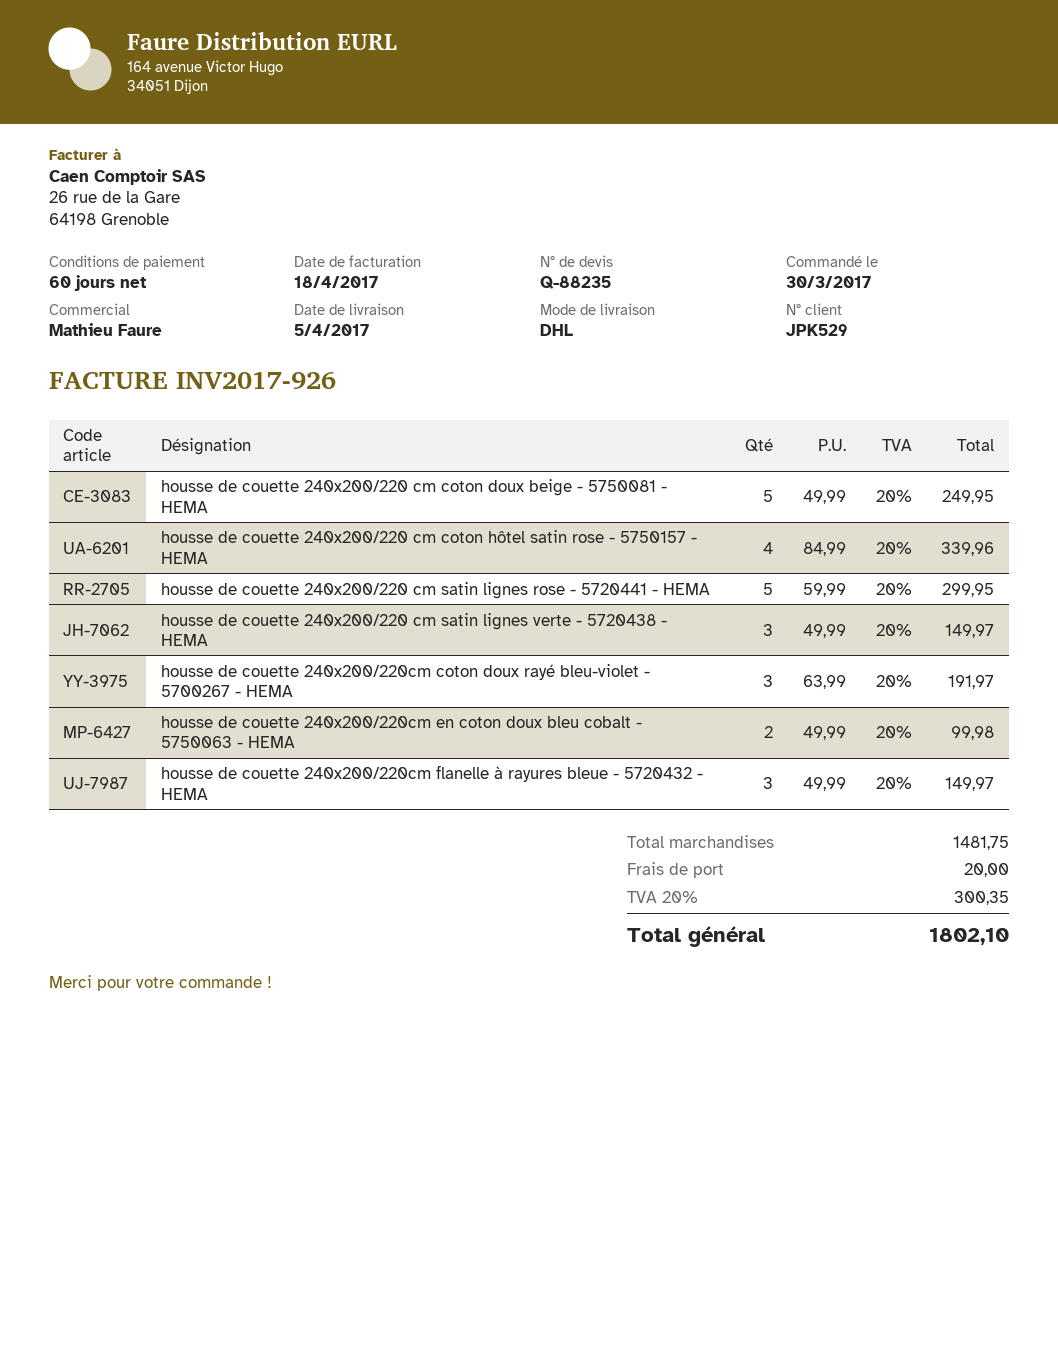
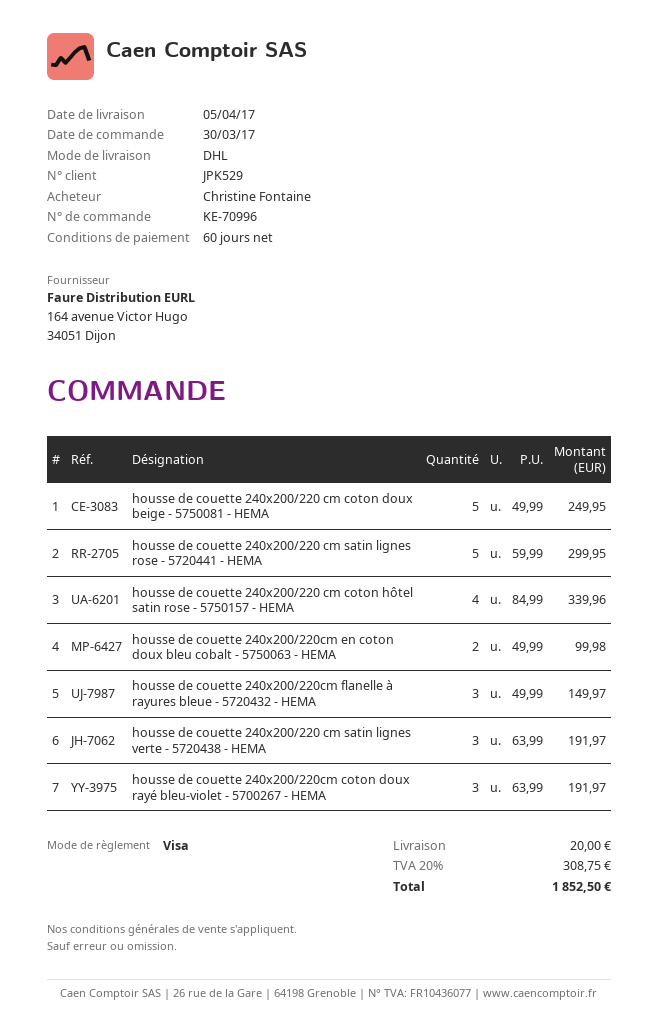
housse de couette 240x200/220 cm satin lignes verte - 5720438 - HEMA: 3 x 49.99 = 149.97 -> 3 x 63.99 = 191.97
tax: 20% = 300.35 -> 20% = 308.75
total: 1802.10 -> 1852.50

